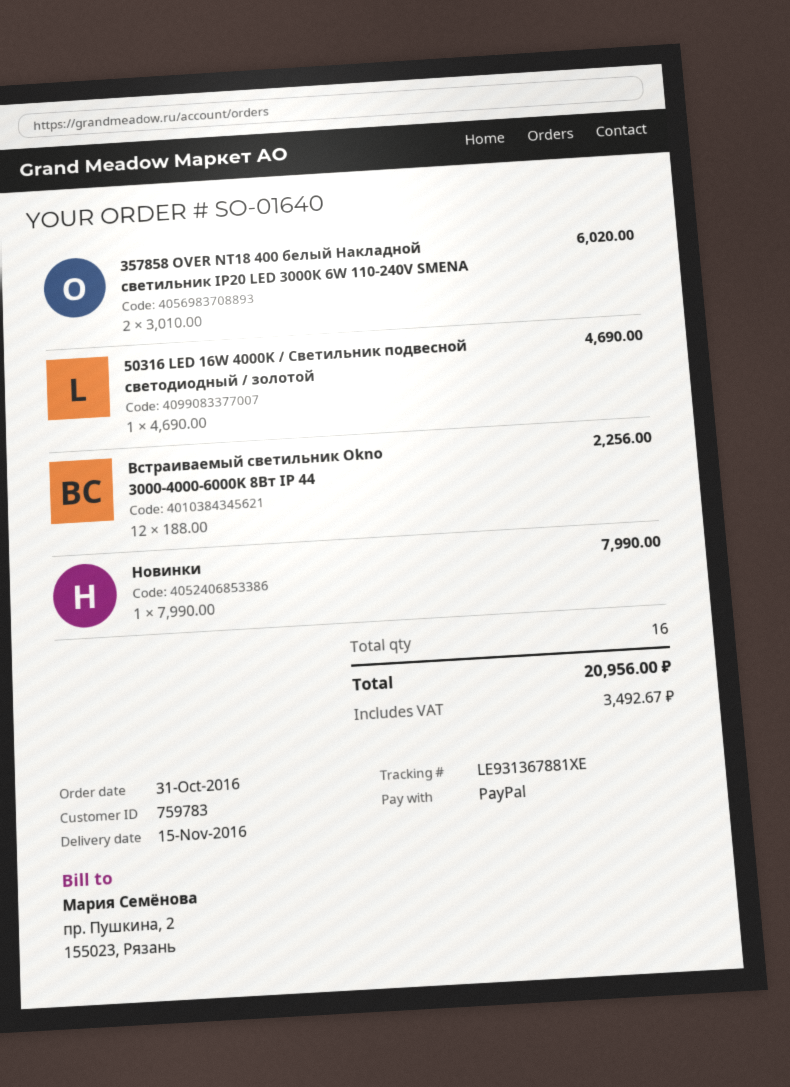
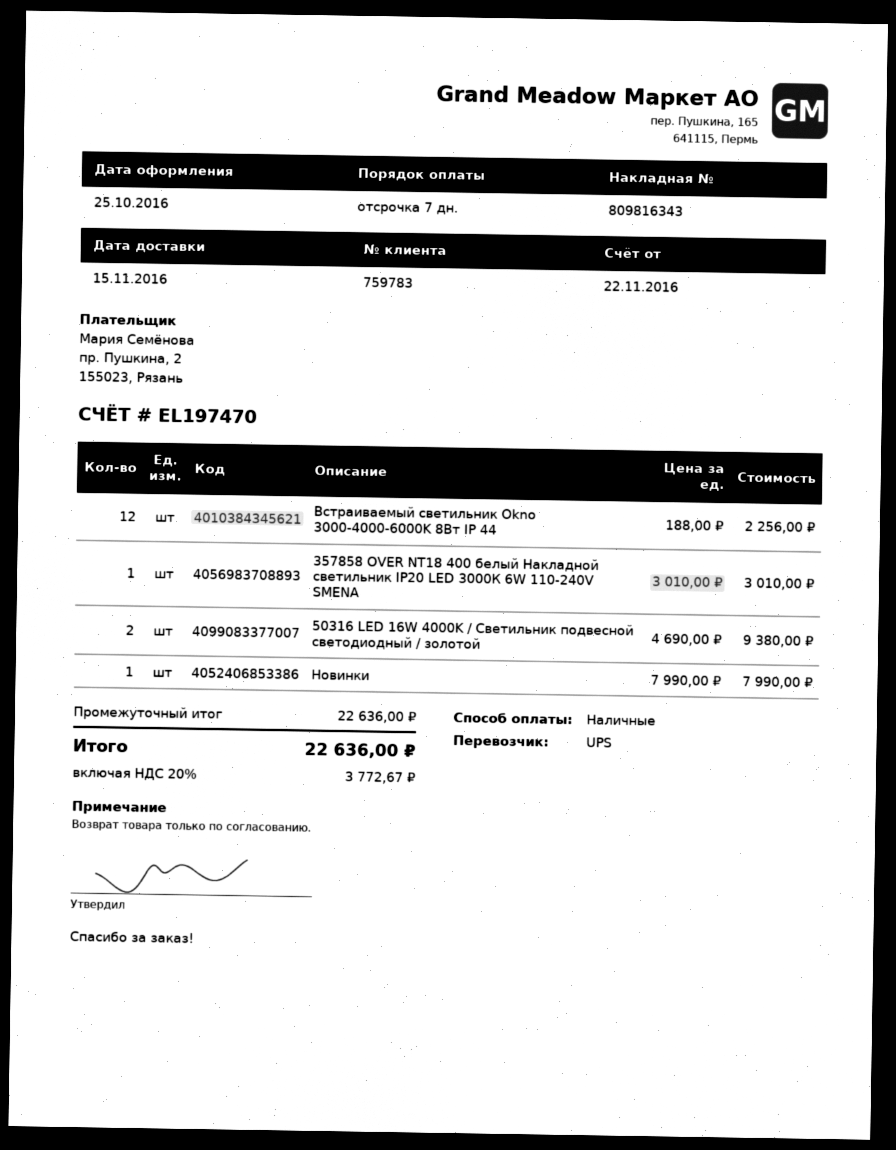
order date: 2016-10-31 -> 2016-10-25
payment method: PayPal -> cash
357858 OVER NT18 400 белый Накладной светильник IP20 LED 3000К 6W 110-240V SMENA: 2 x 3010.00 = 6020.00 -> 1 x 3010.00 = 3010.00
50316 LED 16W 4000K / Светильник подвесной светодиодный / золотой: 1 x 4690.00 = 4690.00 -> 2 x 4690.00 = 9380.00
tax: 3492.67 -> 3772.67
total: 20956.00 -> 22636.00

